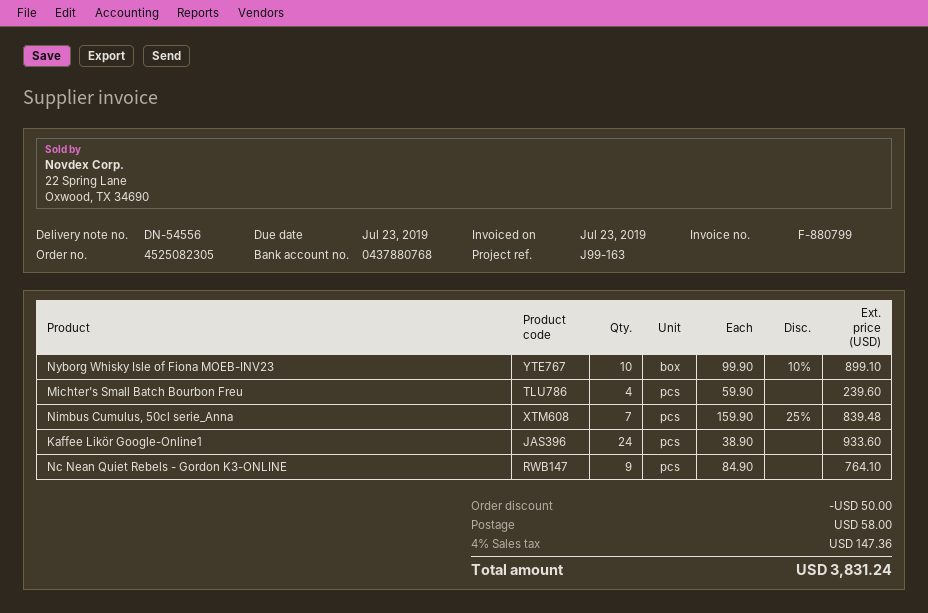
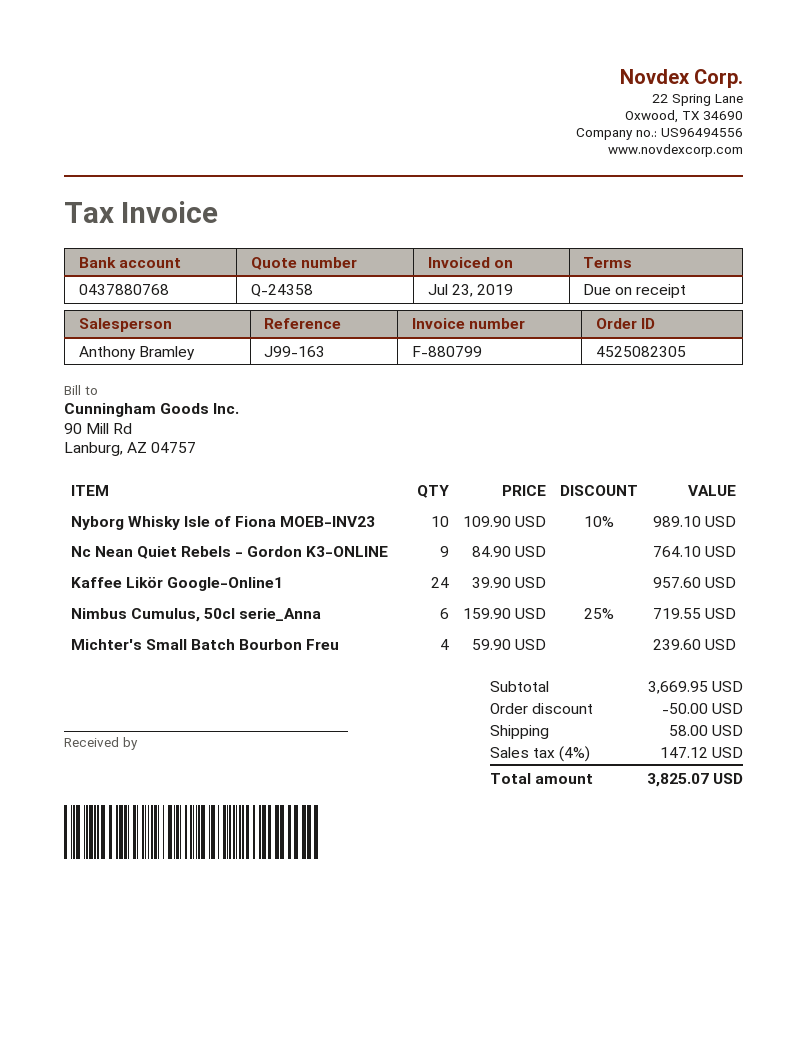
Nyborg Whisky Isle of Fiona MOEB-INV23: 10 x 99.90 - 10% = 899.10 -> 10 x 109.90 - 10% = 989.10
Nimbus Cumulus, 50cl serie_Anna: 7 x 159.90 - 25% = 839.48 -> 6 x 159.90 - 25% = 719.55
Kaffee Likör Google-Online1: 24 x 38.90 = 933.60 -> 24 x 39.90 = 957.60
tax: 4% = 147.36 -> 4% = 147.12
total: 3831.24 -> 3825.07

